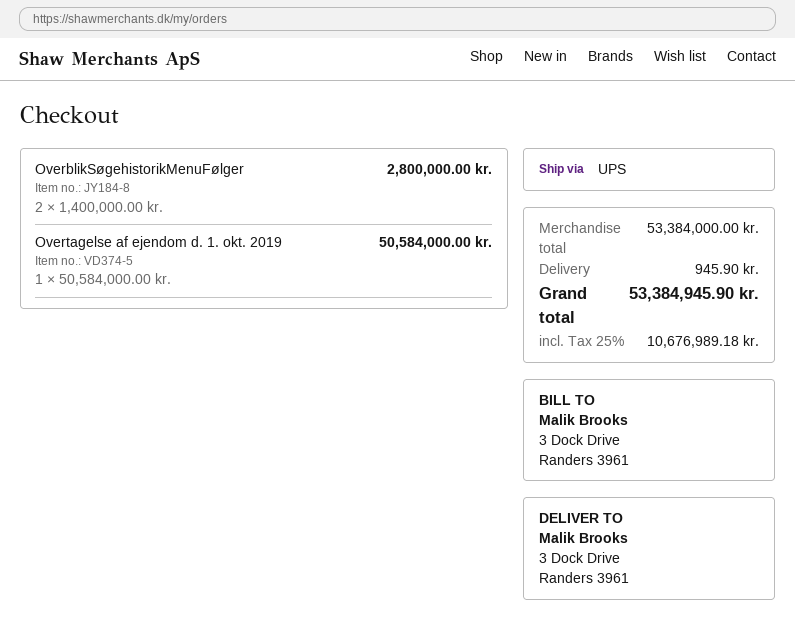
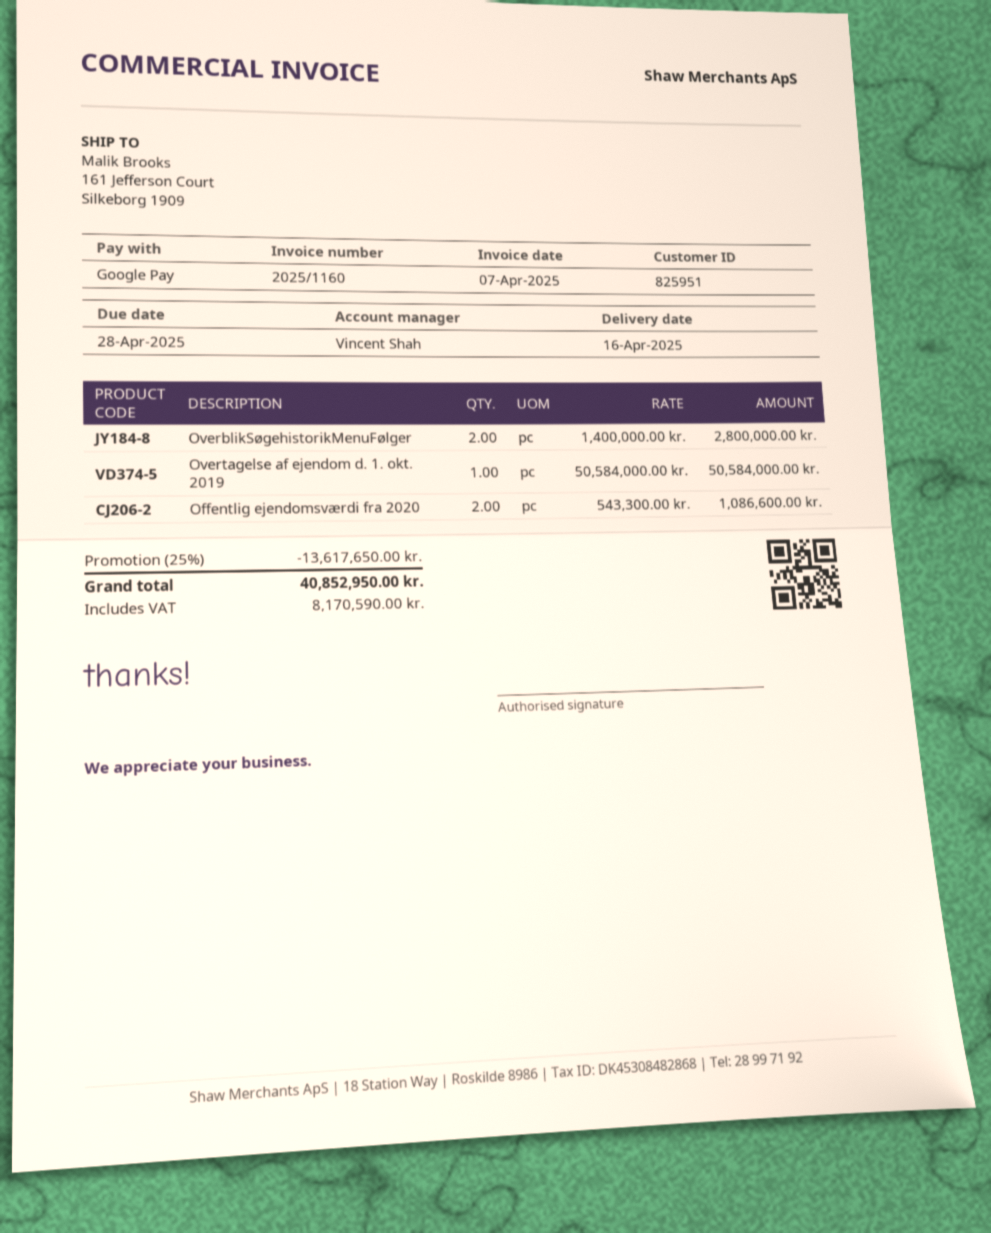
ship to: 3 Dock Drive, Randers 3961 -> 161 Jefferson Court, Silkeborg 1909
Offentlig ejendomsværdi fra 2020: none -> 2 x 543300.00 = 1086600.00
discount: none -> 25% = 13617650.00
shipping: 945.90 -> none
tax: 10676989.18 -> 8170590.00
total: 53384945.90 -> 40852950.00

